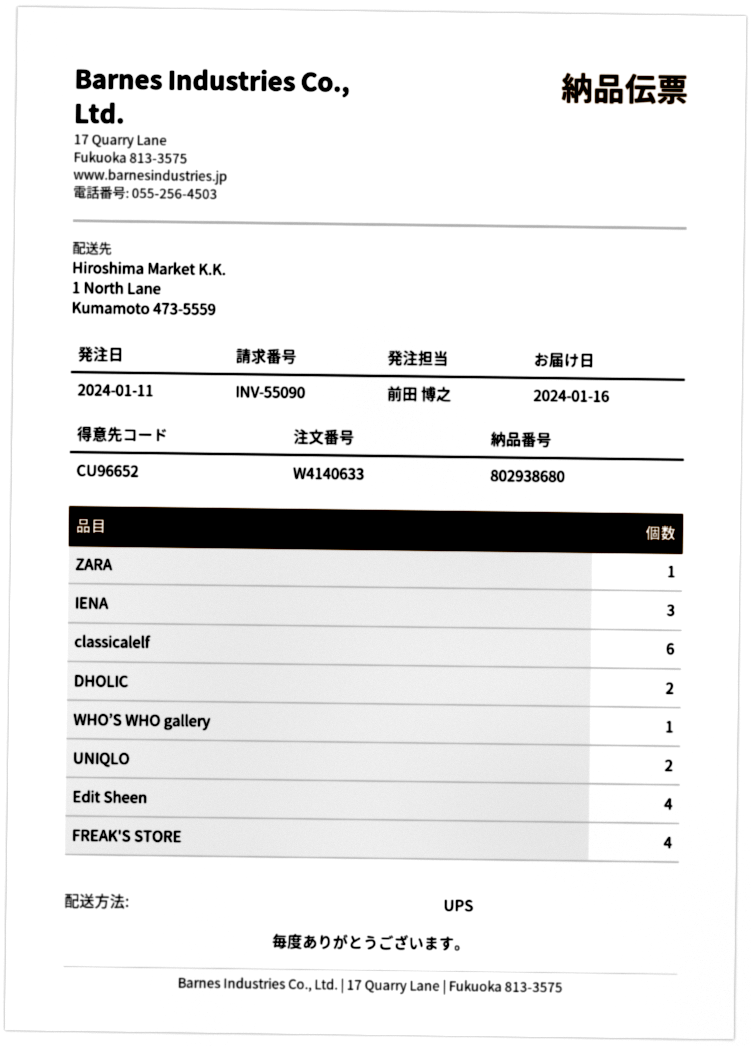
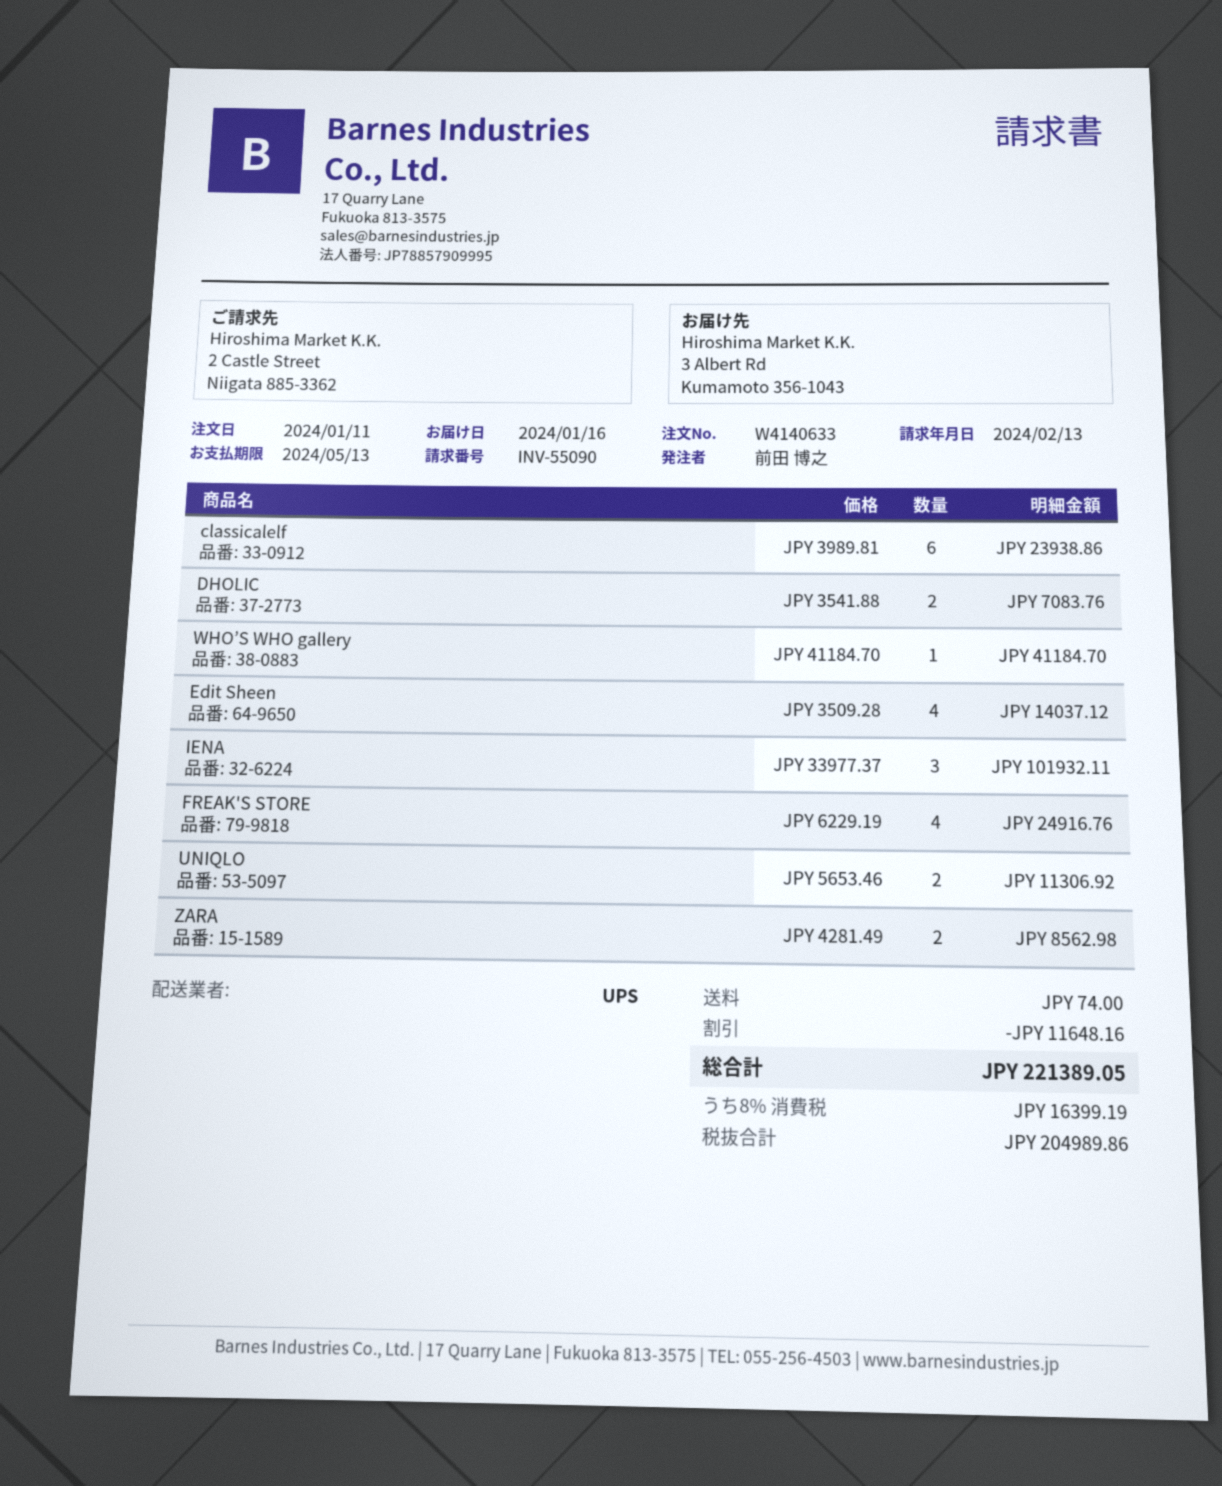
ship to: 1 North Lane, Kumamoto 473-5559 -> 3 Albert Rd, Kumamoto 356-1043
ZARA: 1 -> 2

